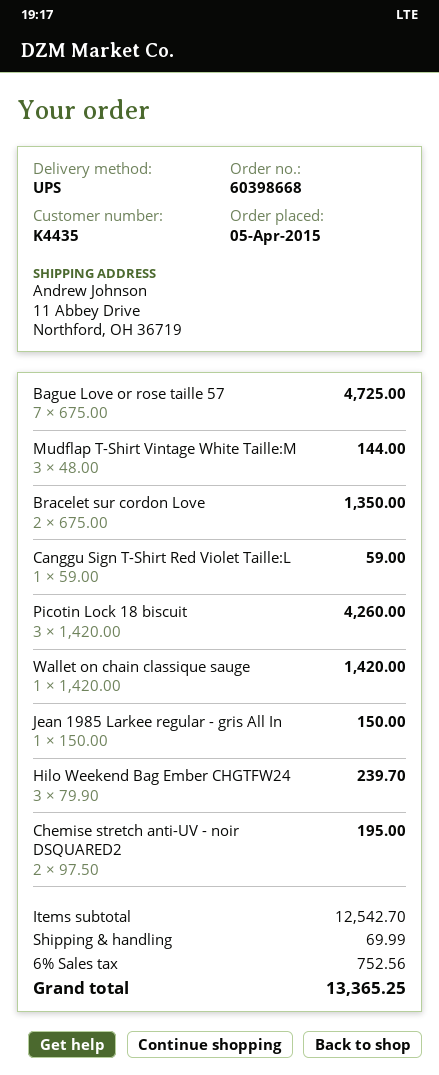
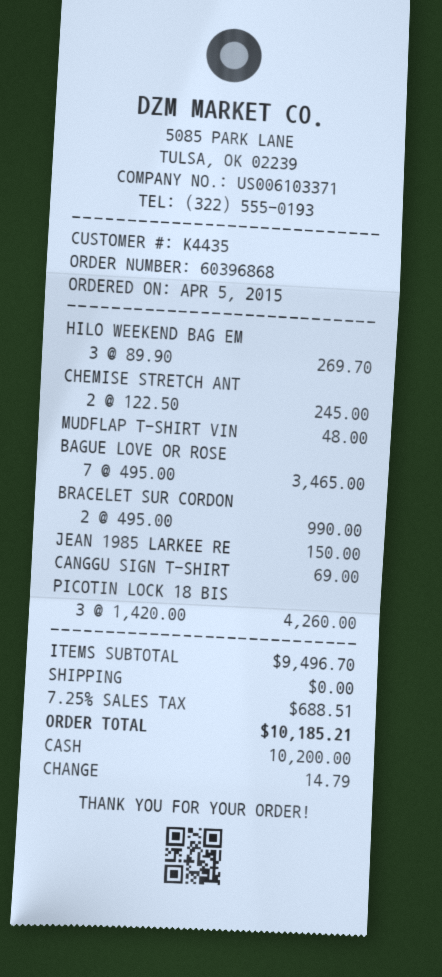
order number: 60398668 -> 60396868
Bague Love or rose taille 57: 7 x 675.00 = 4725.00 -> 7 x 495.00 = 3465.00
Mudflap T-Shirt Vintage White Taille:M: 3 x 48.00 = 144.00 -> 1 x 48.00 = 48.00
Bracelet sur cordon Love: 2 x 675.00 = 1350.00 -> 2 x 495.00 = 990.00
Canggu Sign T-Shirt Red Violet Taille:L: 1 x 59.00 = 59.00 -> 1 x 69.00 = 69.00
Wallet on chain classique sauge: 1 x 1420.00 = 1420.00 -> none
Hilo Weekend Bag Ember CHGTFW24: 3 x 79.90 = 239.70 -> 3 x 89.90 = 269.70
Chemise stretch anti-UV - noir DSQUARED2: 2 x 97.50 = 195.00 -> 2 x 122.50 = 245.00
subtotal: 12542.70 -> 9496.70
shipping: 69.99 -> 0.00
tax: 6% = 752.56 -> 7.25% = 688.51
total: 13365.25 -> 10185.21

